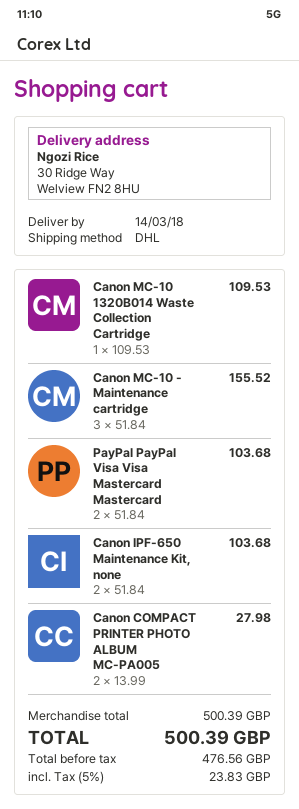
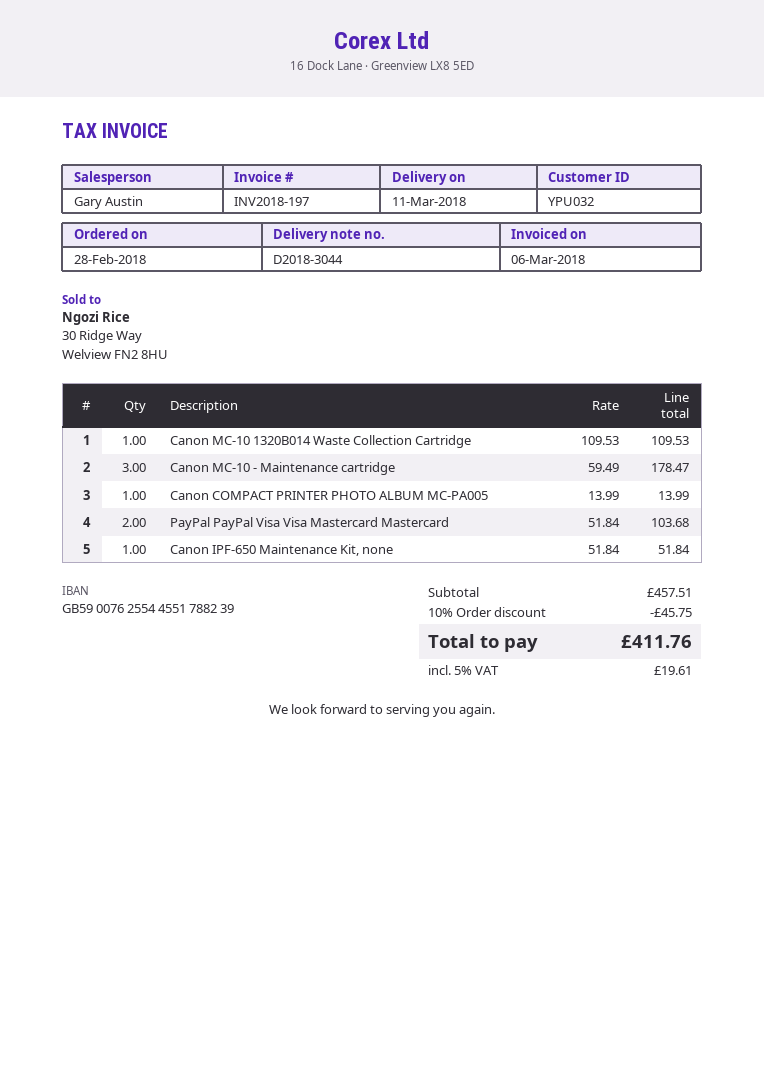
delivery date: 2018-03-14 -> 2018-03-11
Canon MC-10 - Maintenance cartridge: 3 x 51.84 = 155.52 -> 3 x 59.49 = 178.47
Canon IPF-650 Maintenance Kit, none: 2 x 51.84 = 103.68 -> 1 x 51.84 = 51.84
Canon COMPACT PRINTER PHOTO ALBUM MC-PA005: 2 x 13.99 = 27.98 -> 1 x 13.99 = 13.99
subtotal: 500.39 -> 457.51
discount: none -> 10% = 45.75
tax: 5% = 23.83 -> 5% = 19.61
total: 500.39 -> 411.76

